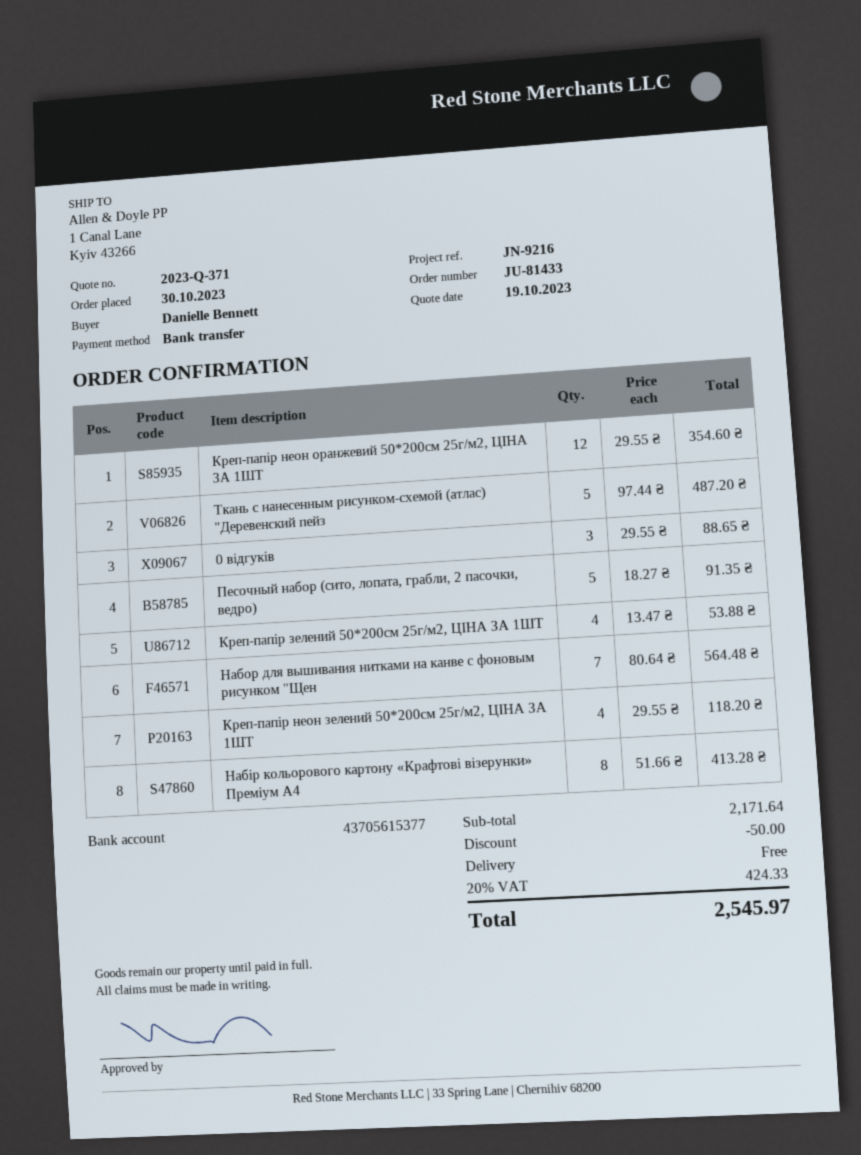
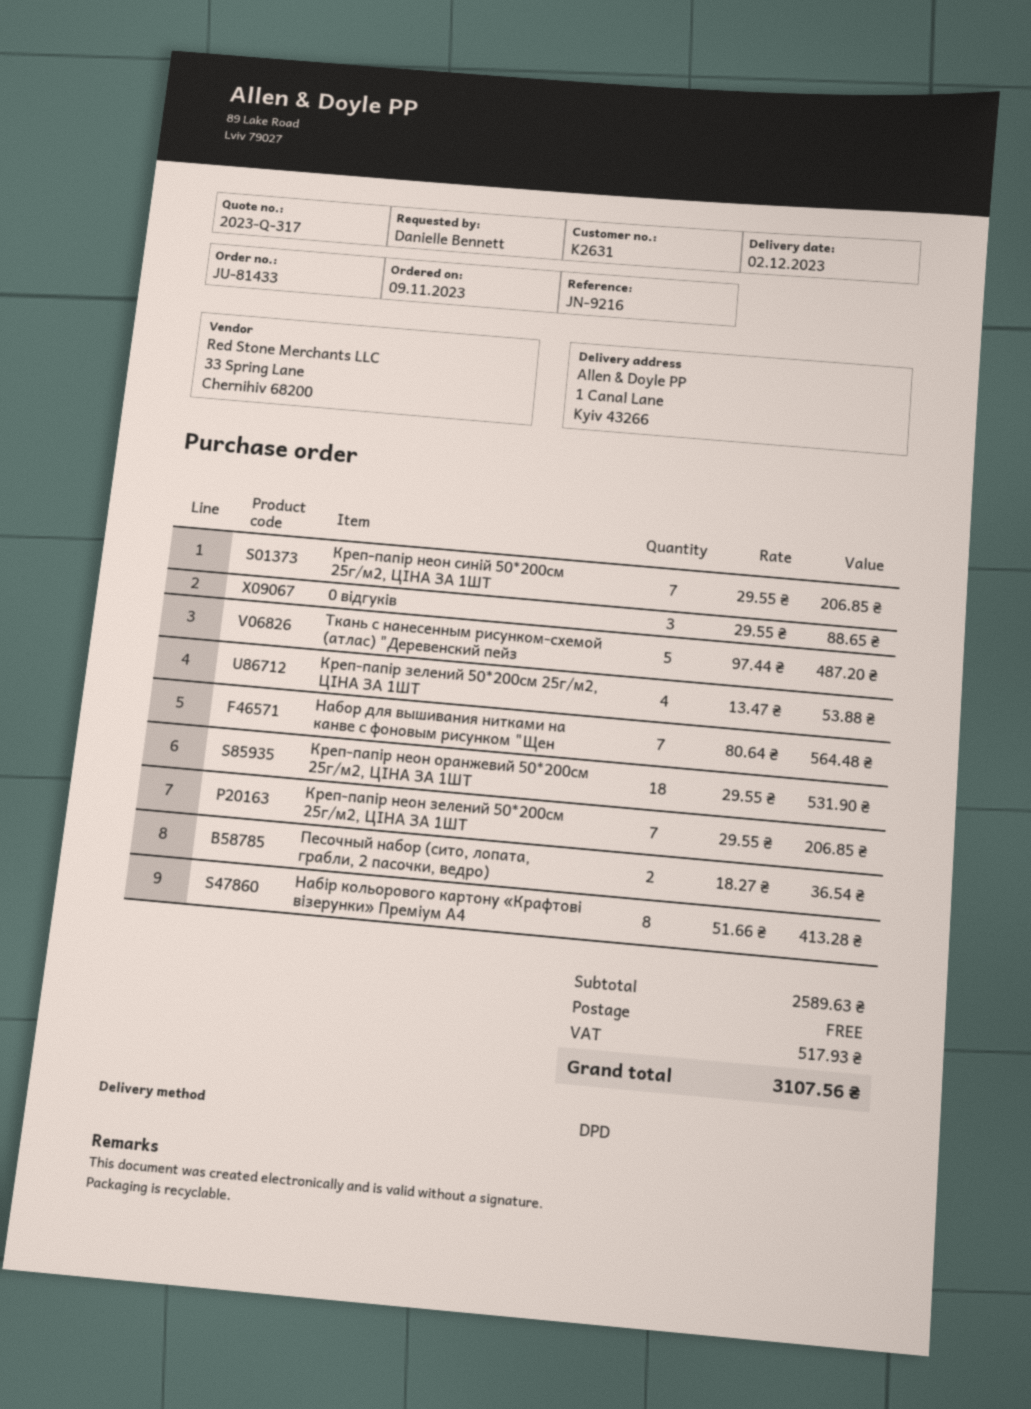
quote number: 2023-Q-371 -> 2023-Q-317
order date: 2023-10-30 -> 2023-11-09
Креп-папір неон оранжевий 50*200см 25г/м2, ЦІНА ЗА 1ШТ: 12 x 29.55 = 354.60 -> 18 x 29.55 = 531.90
Песочный набор (сито, лопата, грабли, 2 пасочки, ведро): 5 x 18.27 = 91.35 -> 2 x 18.27 = 36.54
Креп-папір неон зелений 50*200см 25г/м2, ЦІНА ЗА 1ШТ: 4 x 29.55 = 118.20 -> 7 x 29.55 = 206.85
Креп-папір неон синій 50*200см 25г/м2, ЦІНА ЗА 1ШТ: none -> 7 x 29.55 = 206.85
subtotal: 2171.64 -> 2589.63
discount: 50.00 -> none
tax: 424.33 -> 517.93
total: 2545.97 -> 3107.56

